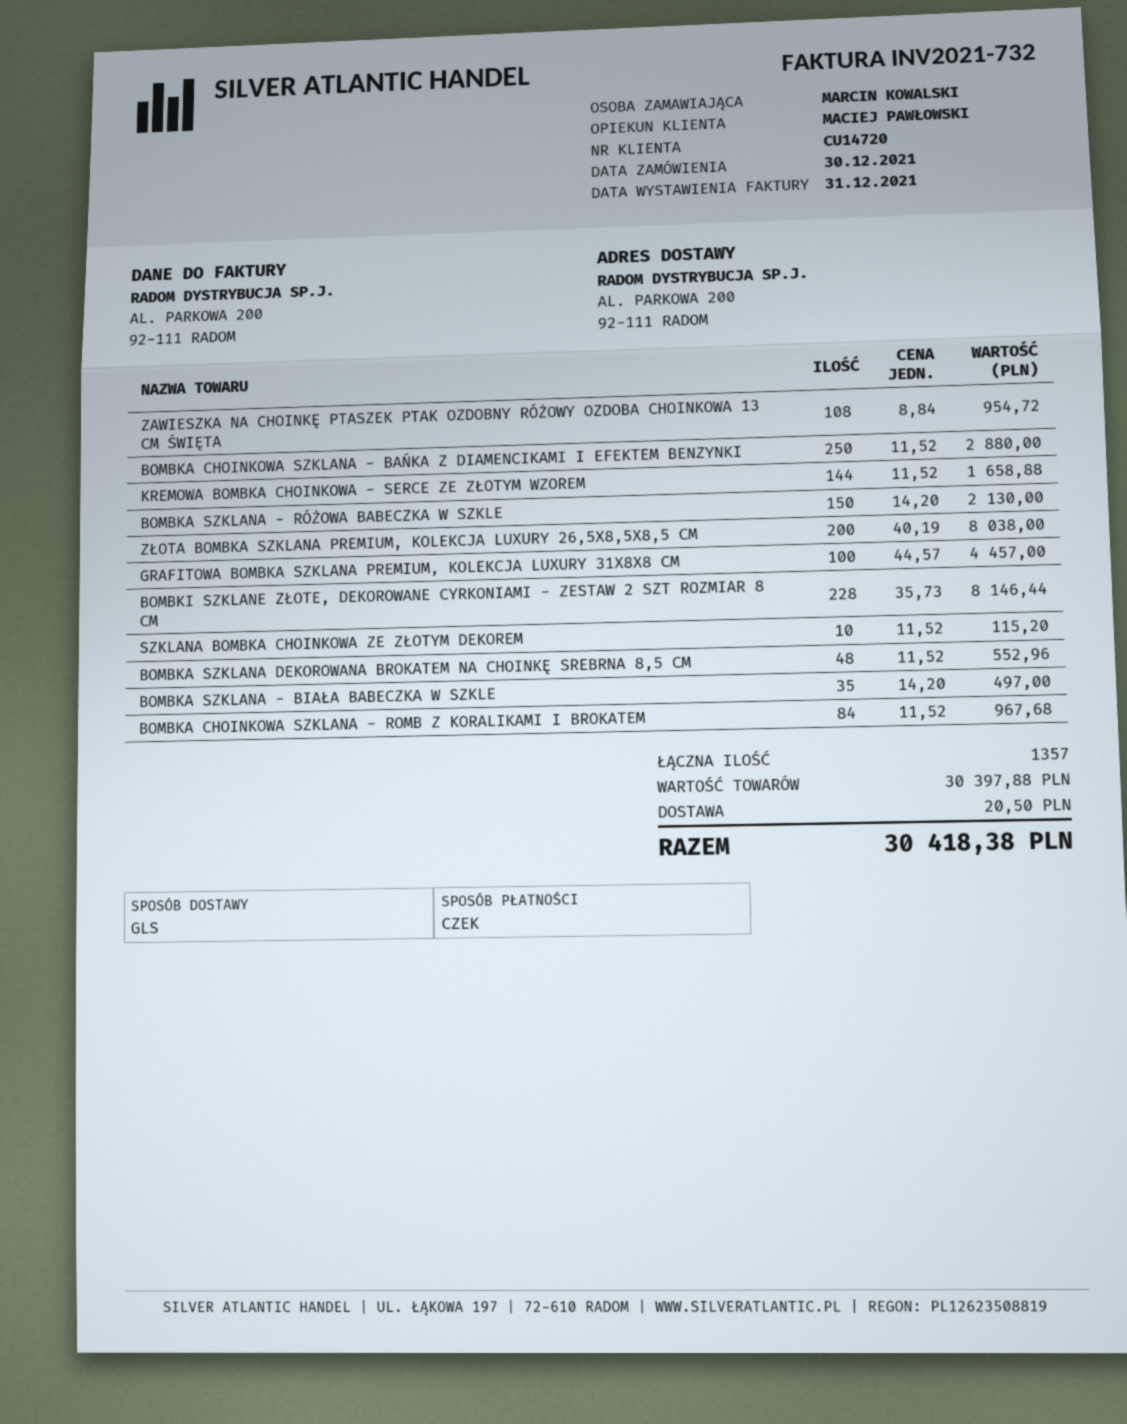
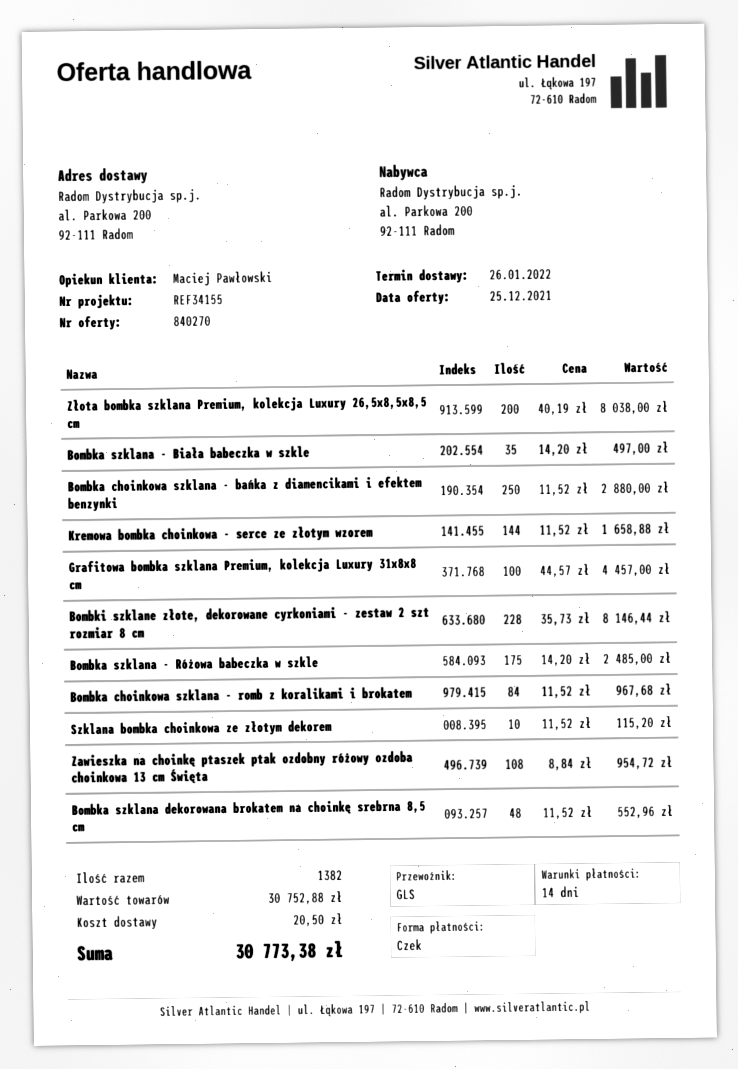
BOMBKA SZKLANA - RÓŻOWA BABECZKA W SZKLE: 150 x 14.20 = 2130.00 -> 175 x 14.20 = 2485.00
total quantity: 1357 -> 1382
subtotal: 30397.88 -> 30752.88
total: 30418.38 -> 30773.38

